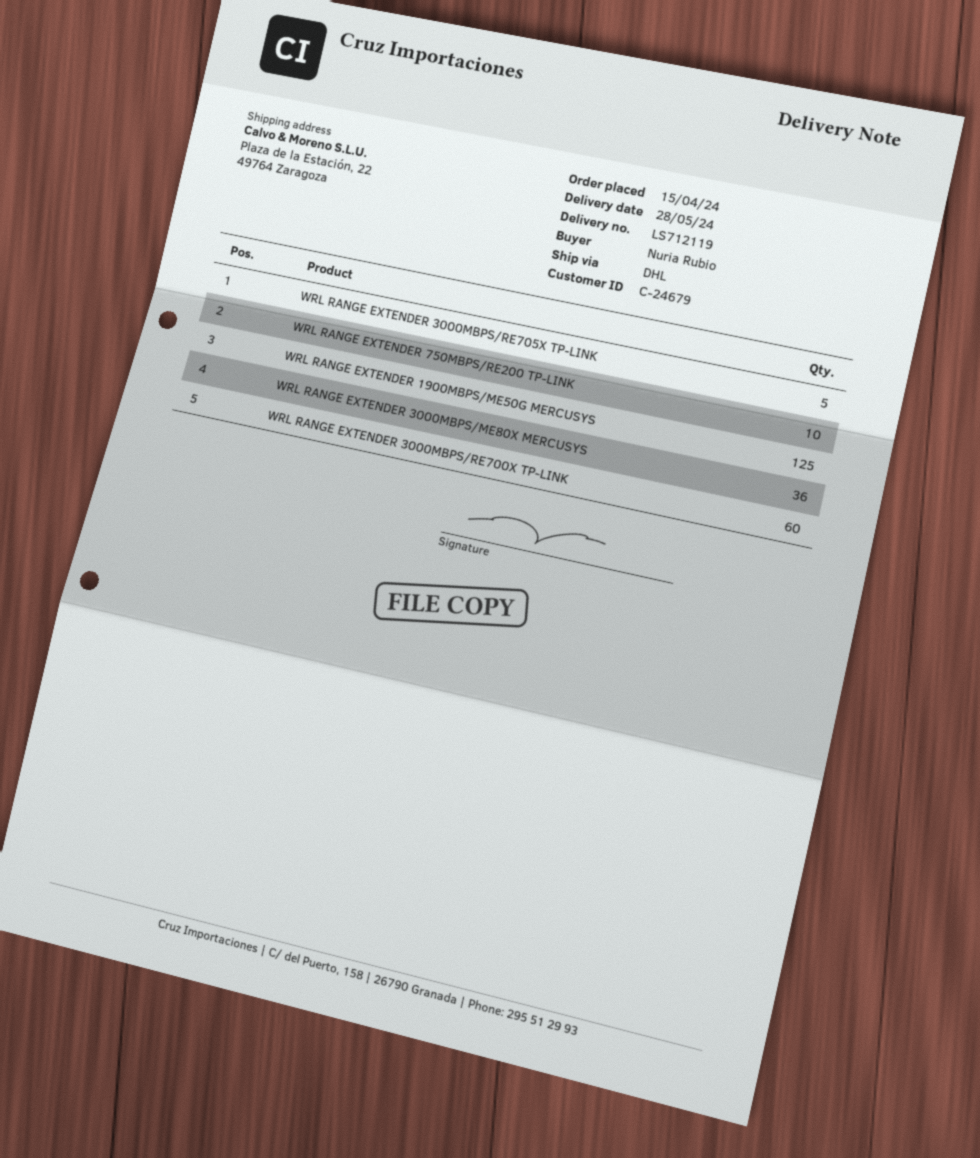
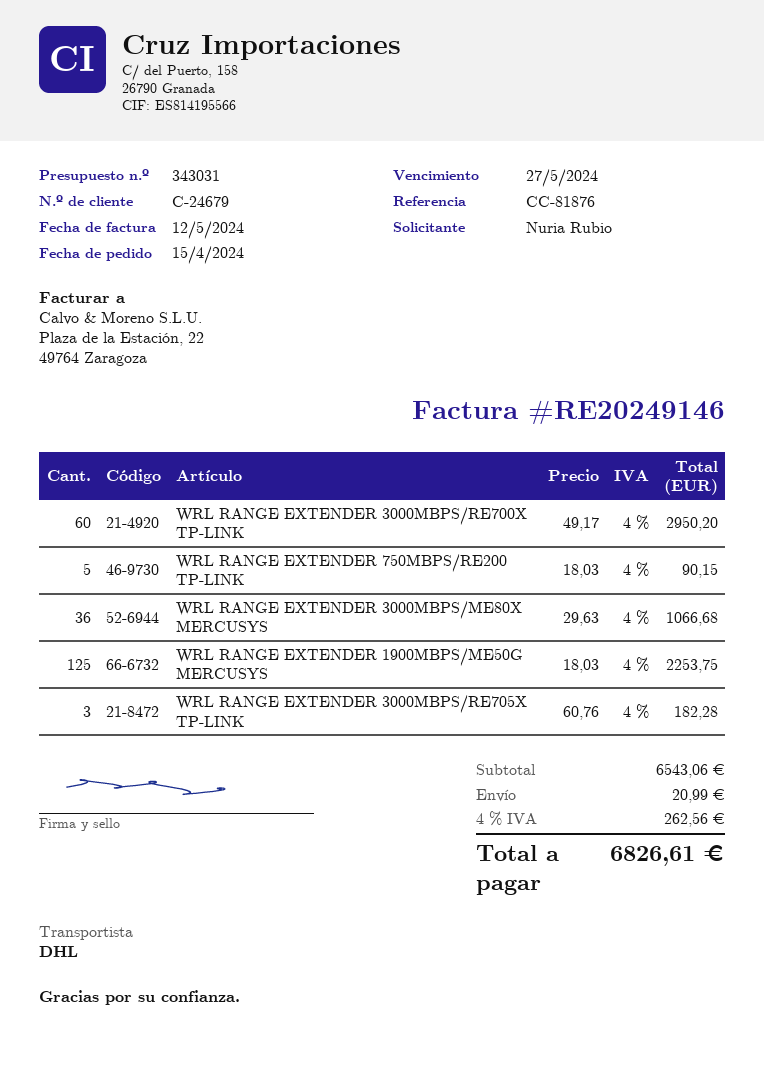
WRL RANGE EXTENDER 3000MBPS/RE705X TP-LINK: 5 -> 3
WRL RANGE EXTENDER 750MBPS/RE200 TP-LINK: 10 -> 5

